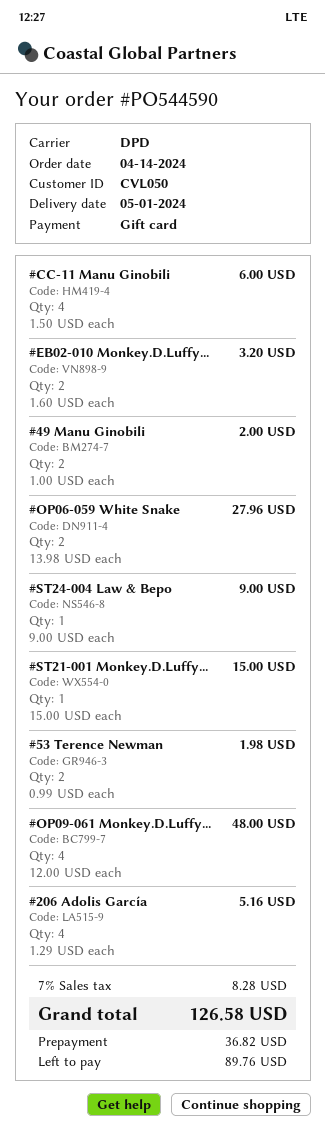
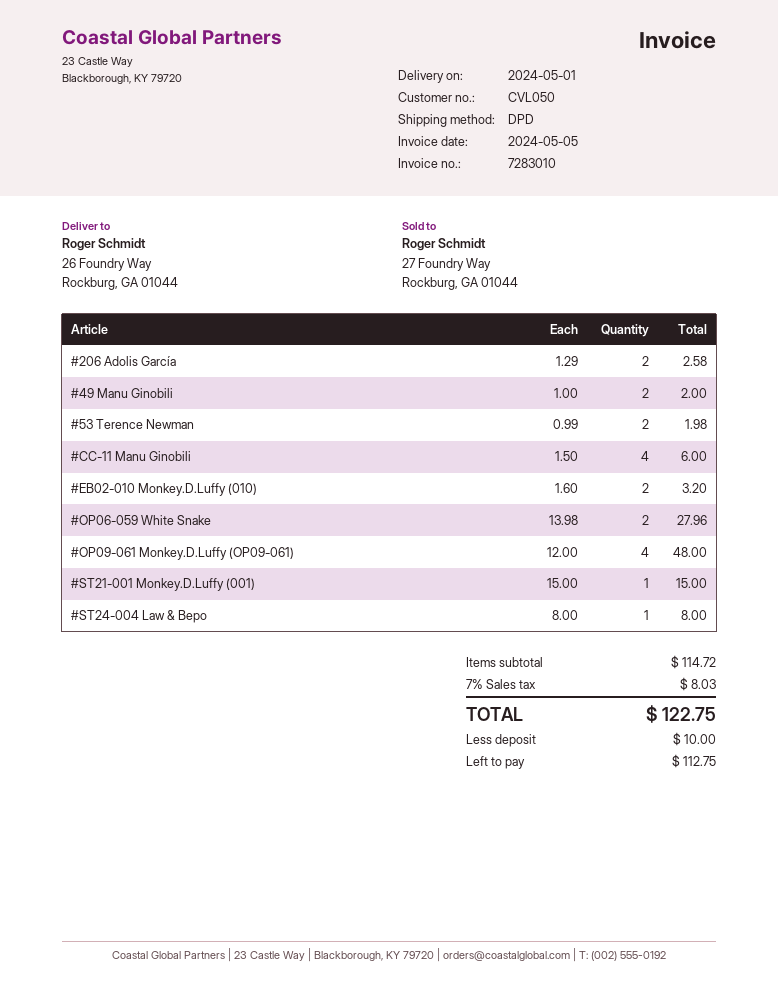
#ST24-004 Law & Bepo: 1 x 9.00 = 9.00 -> 1 x 8.00 = 8.00
#206 Adolis García: 4 x 1.29 = 5.16 -> 2 x 1.29 = 2.58
tax: 7% = 8.28 -> 7% = 8.03
total: 126.58 -> 122.75
deposit: 36.82 -> 10.00
balance: 89.76 -> 112.75

